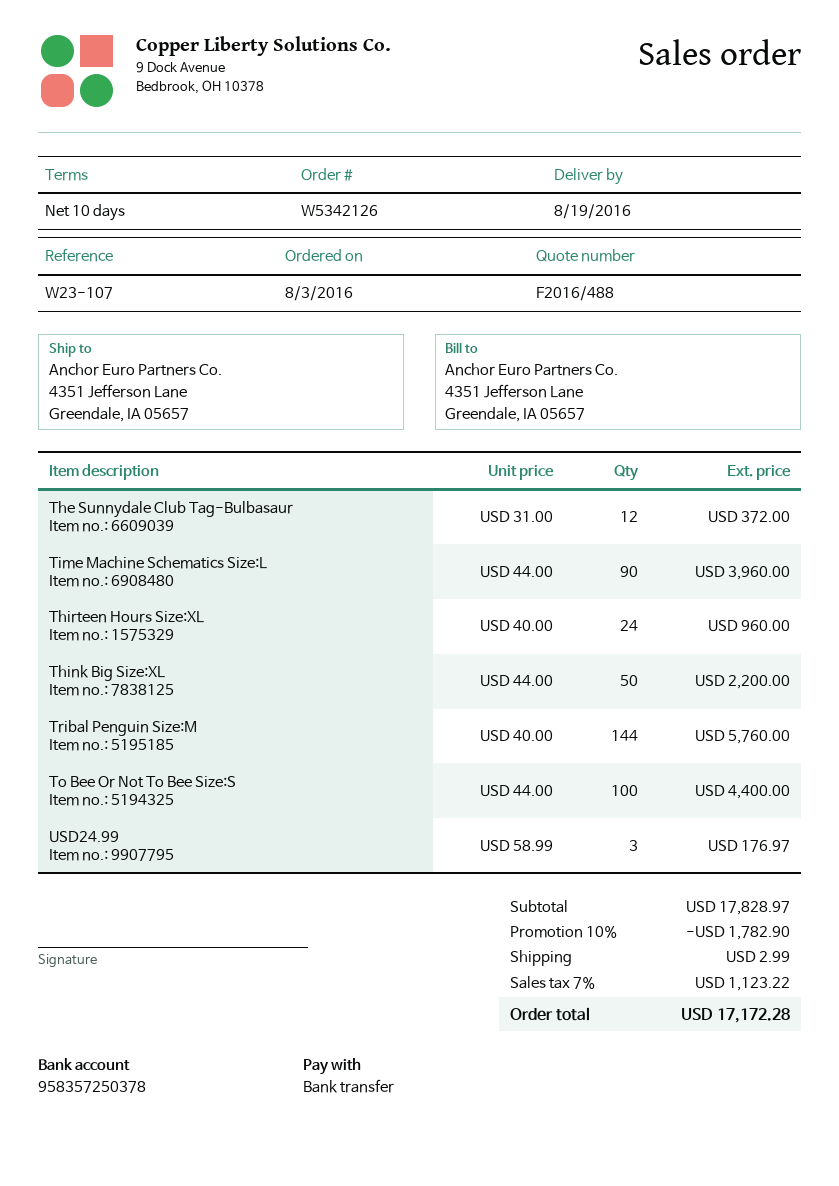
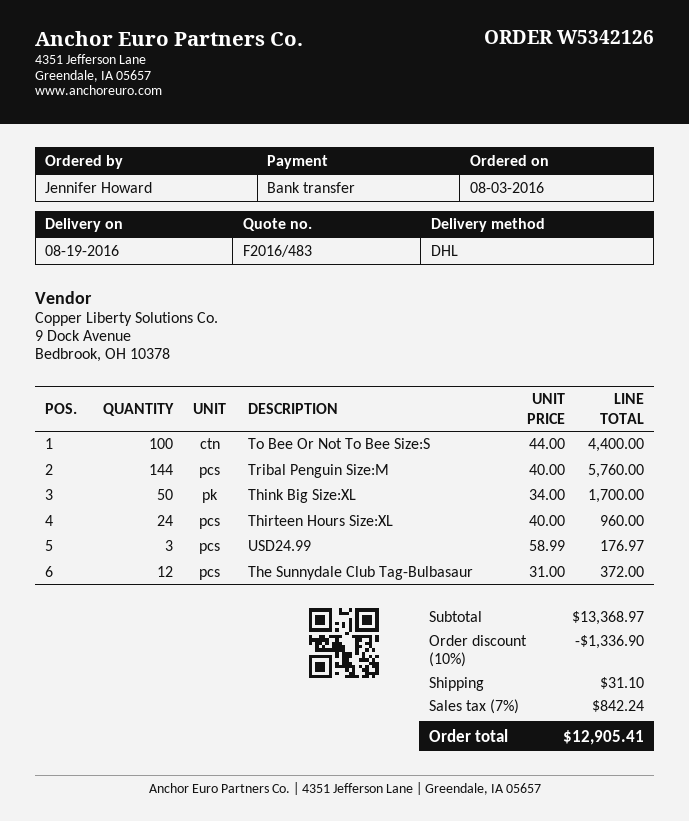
quote number: F2016/488 -> F2016/483
Time Machine Schematics Size:L: 90 x 44.00 = 3960.00 -> none
Think Big Size:XL: 50 x 44.00 = 2200.00 -> 50 x 34.00 = 1700.00
subtotal: 17828.97 -> 13368.97
discount: 10% = 1782.90 -> 10% = 1336.90
shipping: 2.99 -> 31.10
tax: 7% = 1123.22 -> 7% = 842.24
total: 17172.28 -> 12905.41

